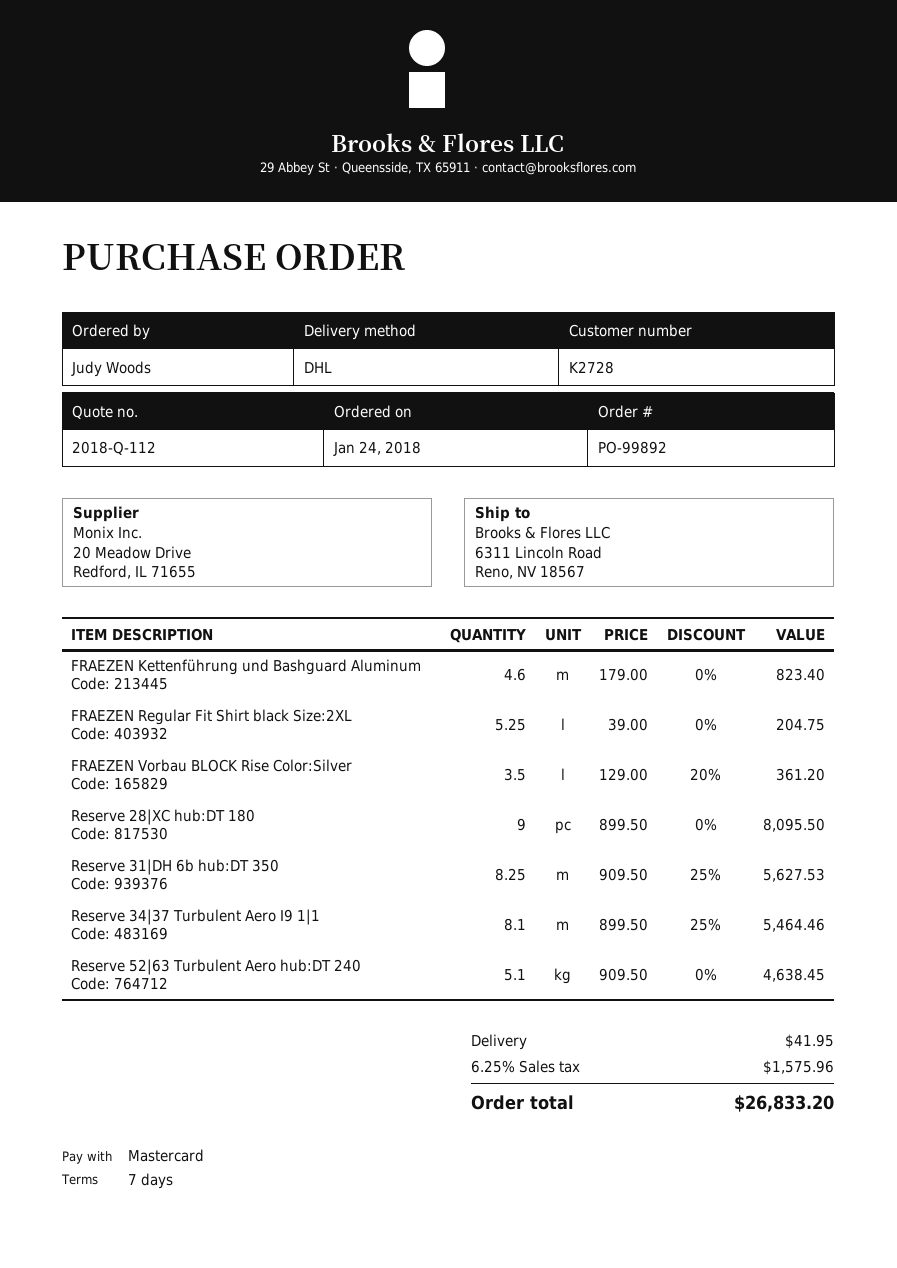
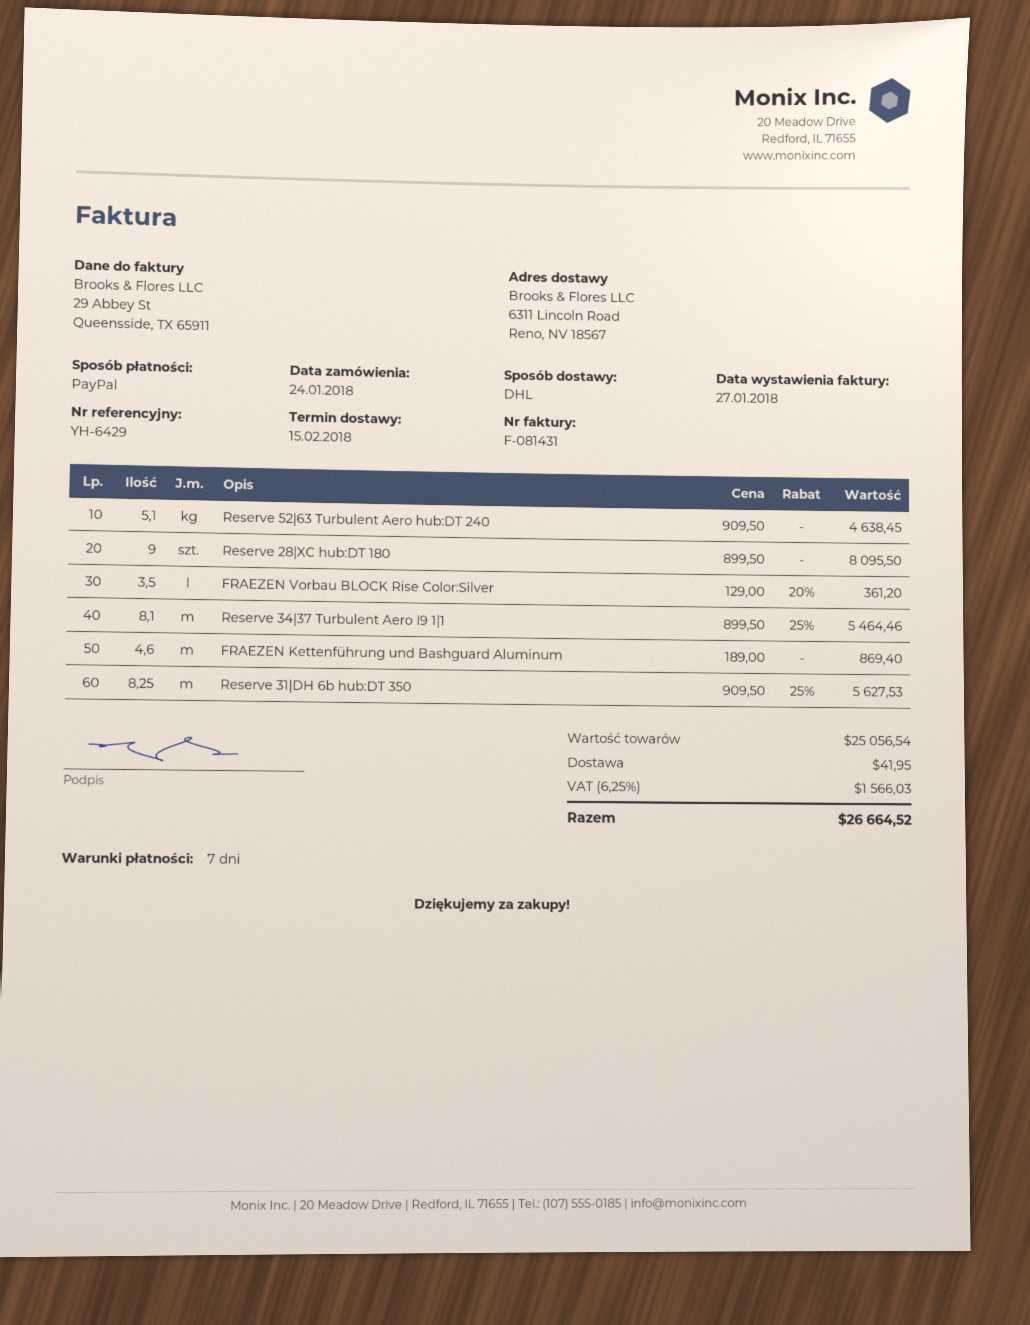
payment method: Mastercard -> PayPal
FRAEZEN Kettenführung und Bashguard Aluminum: 4.6 x 179.00 = 823.40 -> 4.6 x 189.00 = 869.40
FRAEZEN Regular Fit Shirt black Size:2XL: 5.25 x 39.00 = 204.75 -> none
tax: 6.25% = 1575.96 -> 6.25% = 1566.03
total: 26833.20 -> 26664.52

